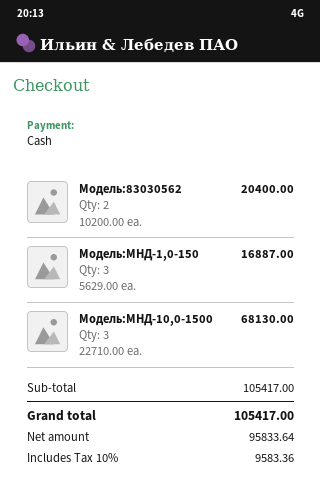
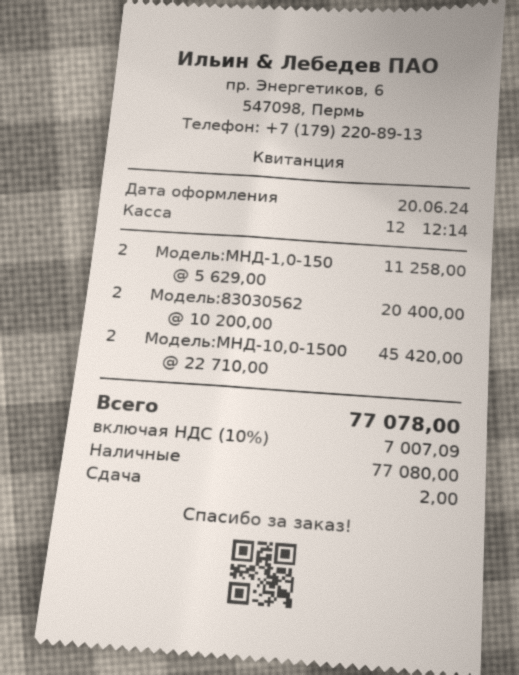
Модель:МНД-1,0-150: 3 x 5629.00 = 16887.00 -> 2 x 5629.00 = 11258.00
Модель:МНД-10,0-1500: 3 x 22710.00 = 68130.00 -> 2 x 22710.00 = 45420.00
tax: 10% = 9583.36 -> 10% = 7007.09
total: 105417.00 -> 77078.00

